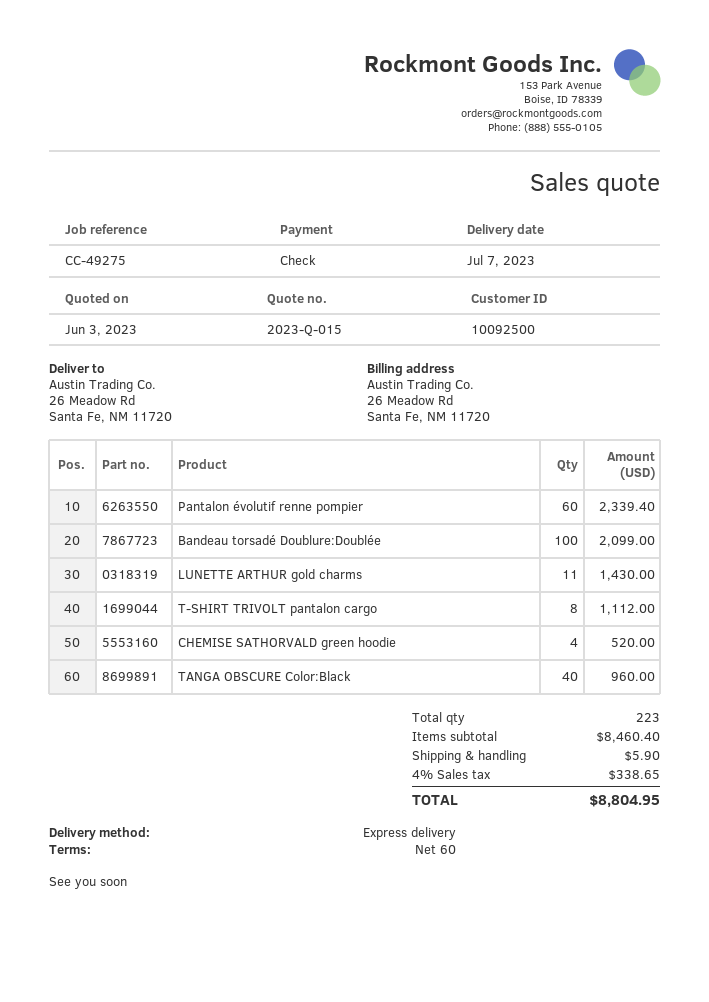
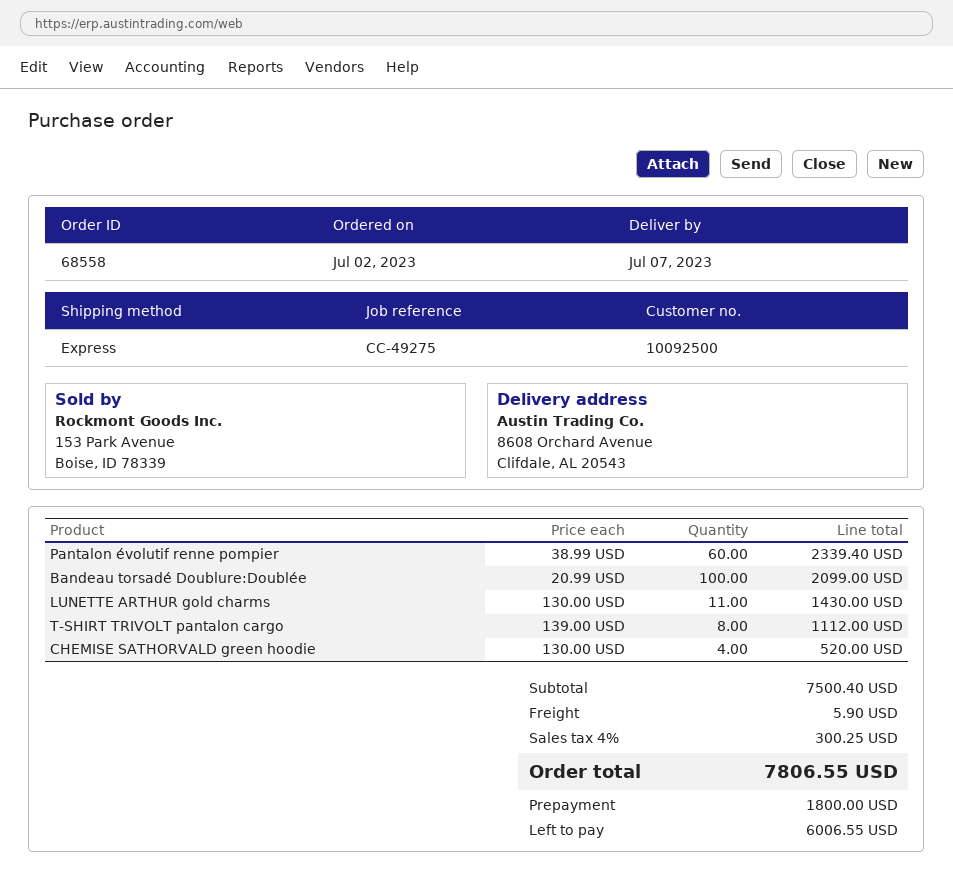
ship to: 26 Meadow Rd, Santa Fe, NM 11720 -> 8608 Orchard Avenue, Clifdale, AL 20543
TANGA OBSCURE Color:Black: 40 for 960.00 -> none
subtotal: 8460.40 -> 7500.40
tax: 4% = 338.65 -> 4% = 300.25
total: 8804.95 -> 7806.55

